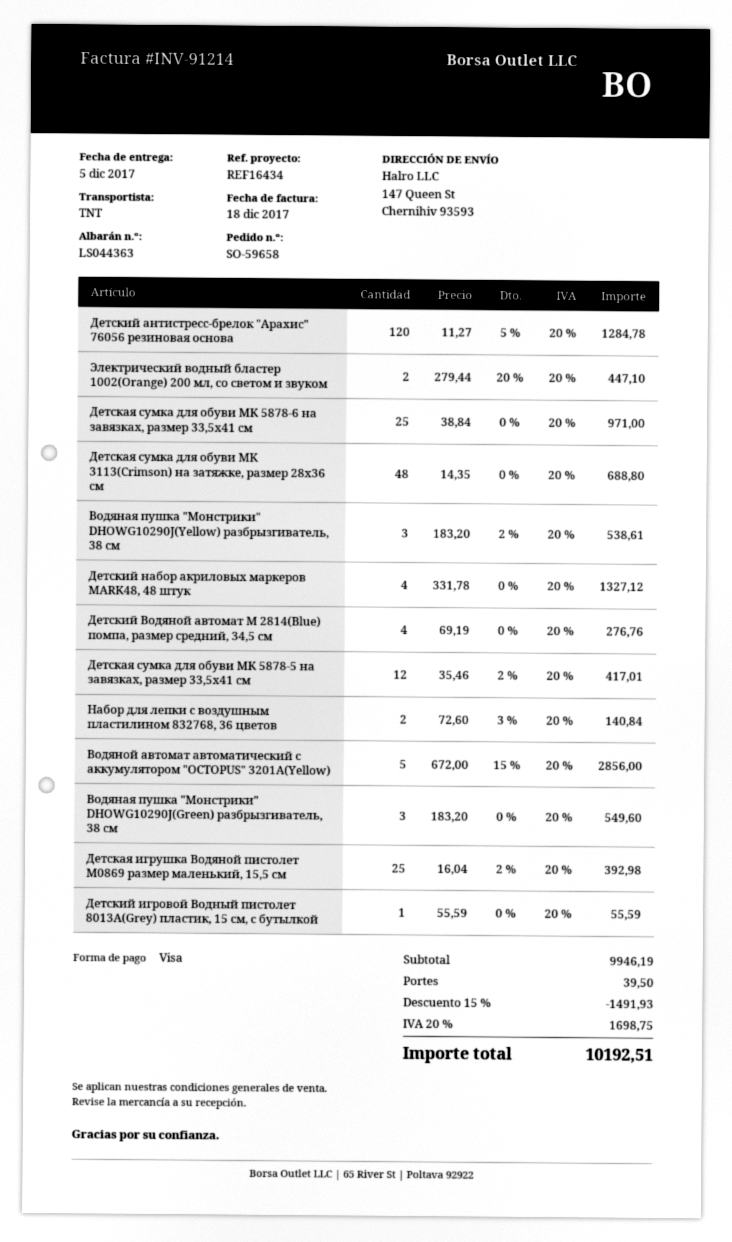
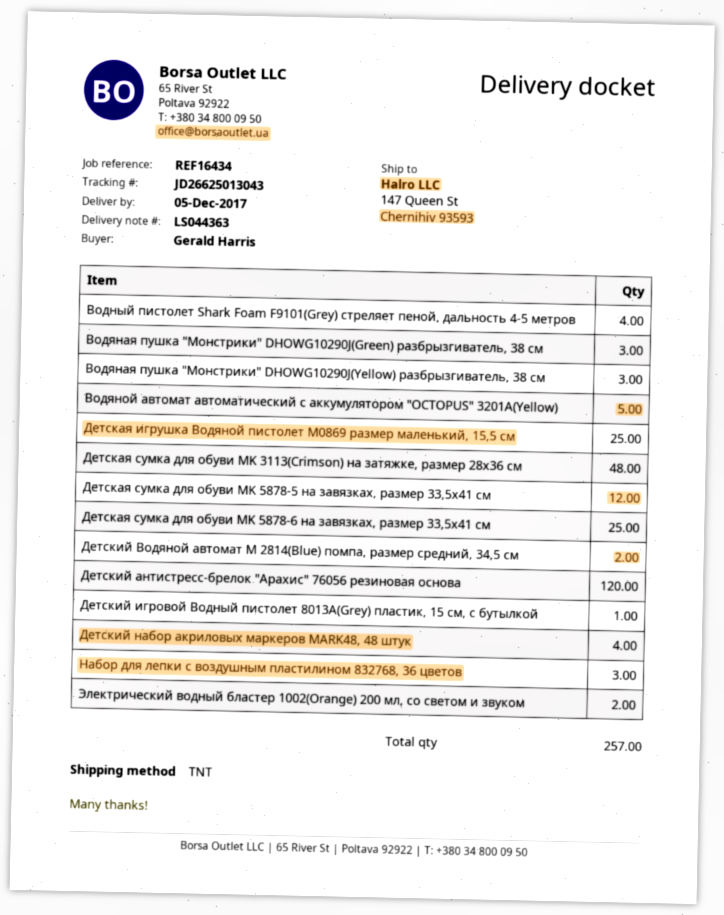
Детский Водяной автомат M 2814(Blue) помпа, размер средний, 34,5 см: 4 -> 2
Набор для лепки с воздушным пластилином 832768, 36 цветов: 2 -> 3
Водный пистолет Shark Foam F9101(Grey) стреляет пеной, дальность 4-5 метров: none -> 4

